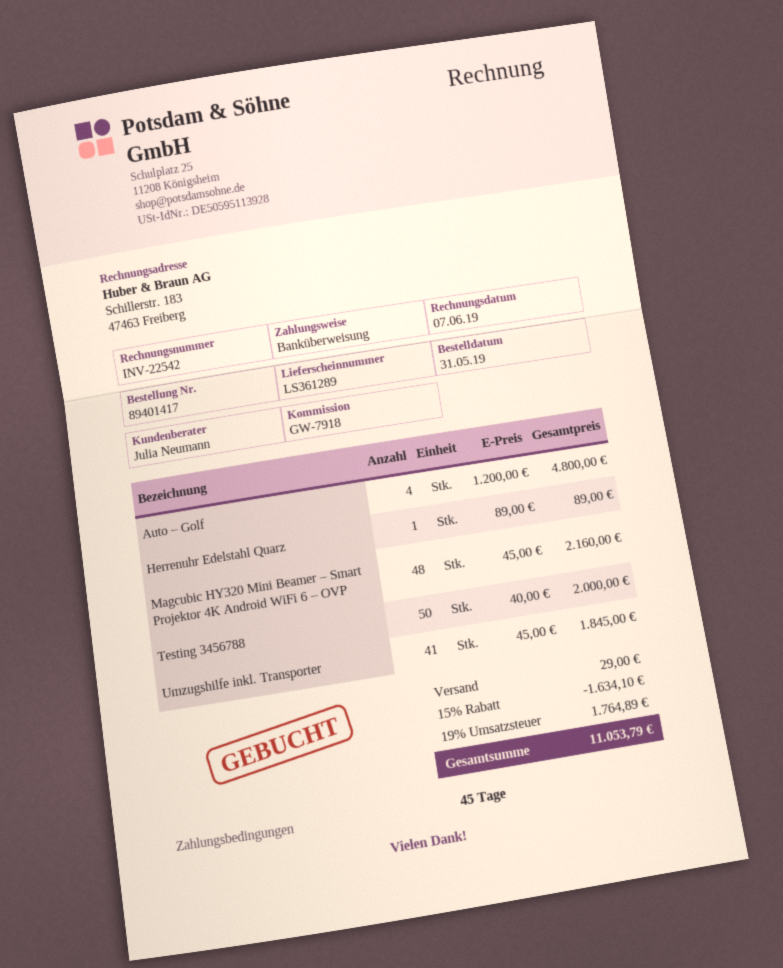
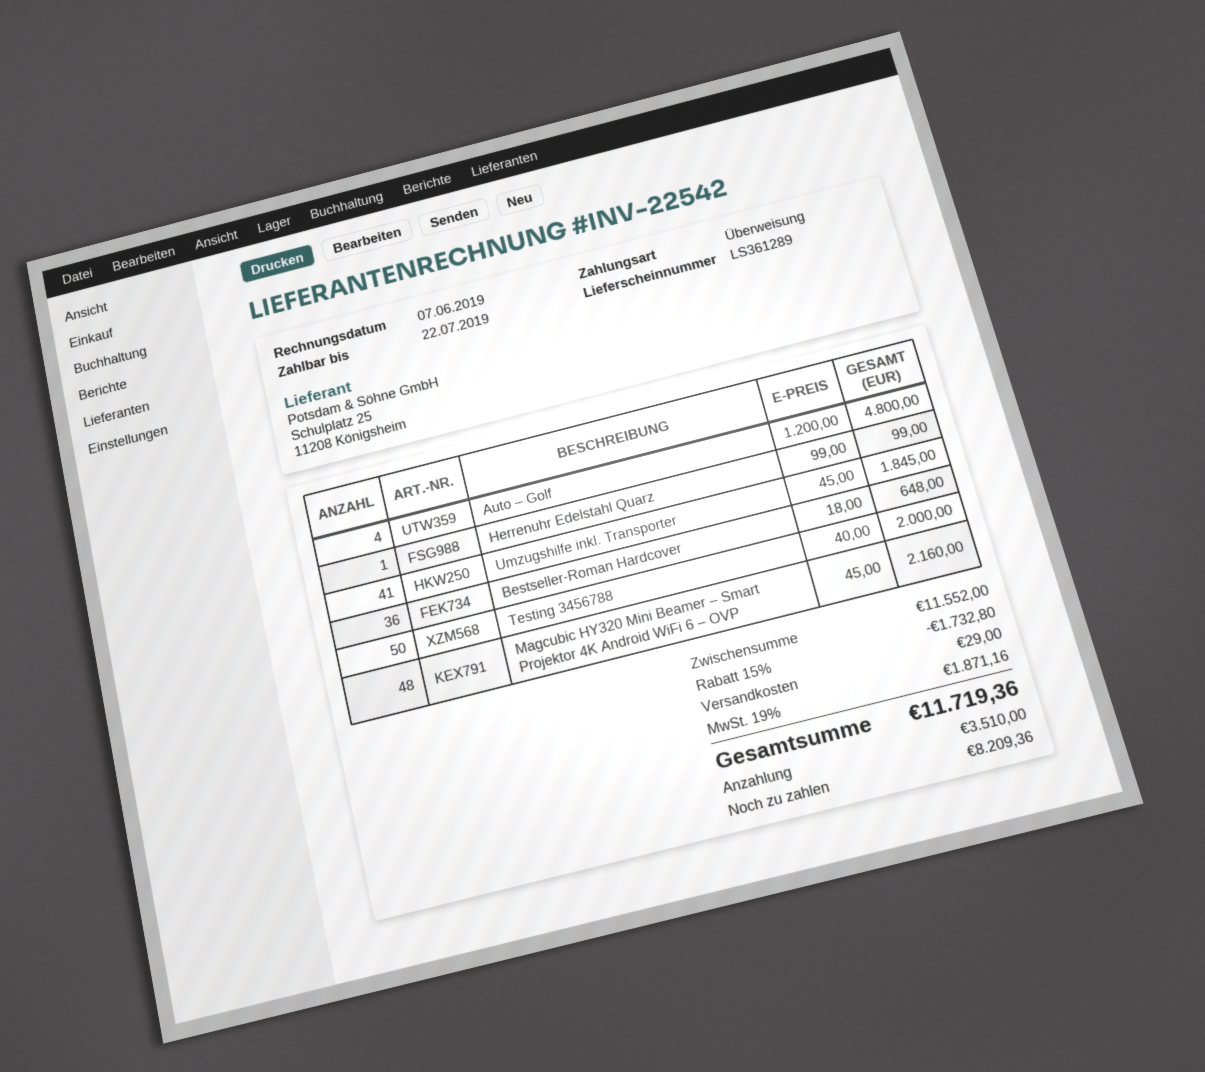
Herrenuhr Edelstahl Quarz: 1 x 89.00 = 89.00 -> 1 x 99.00 = 99.00
Bestseller-Roman Hardcover: none -> 36 x 18.00 = 648.00
discount: 15% = 1634.10 -> 15% = 1732.80
tax: 19% = 1764.89 -> 19% = 1871.16
total: 11053.79 -> 11719.36

